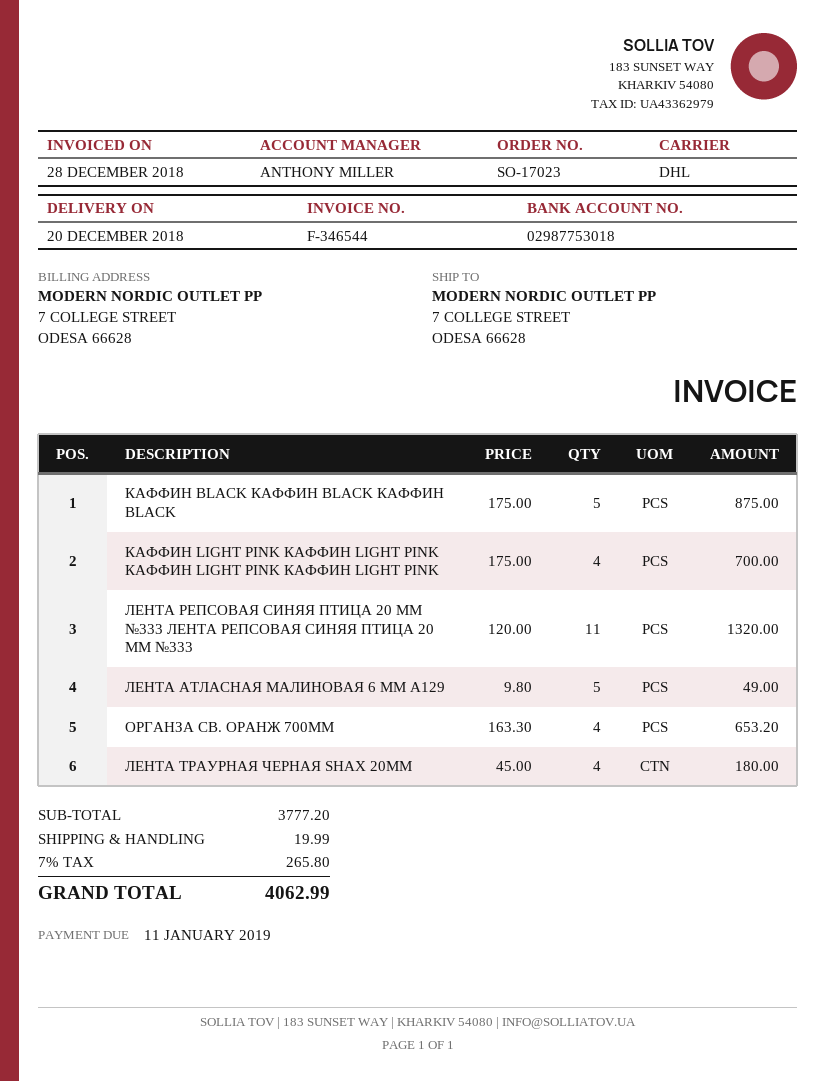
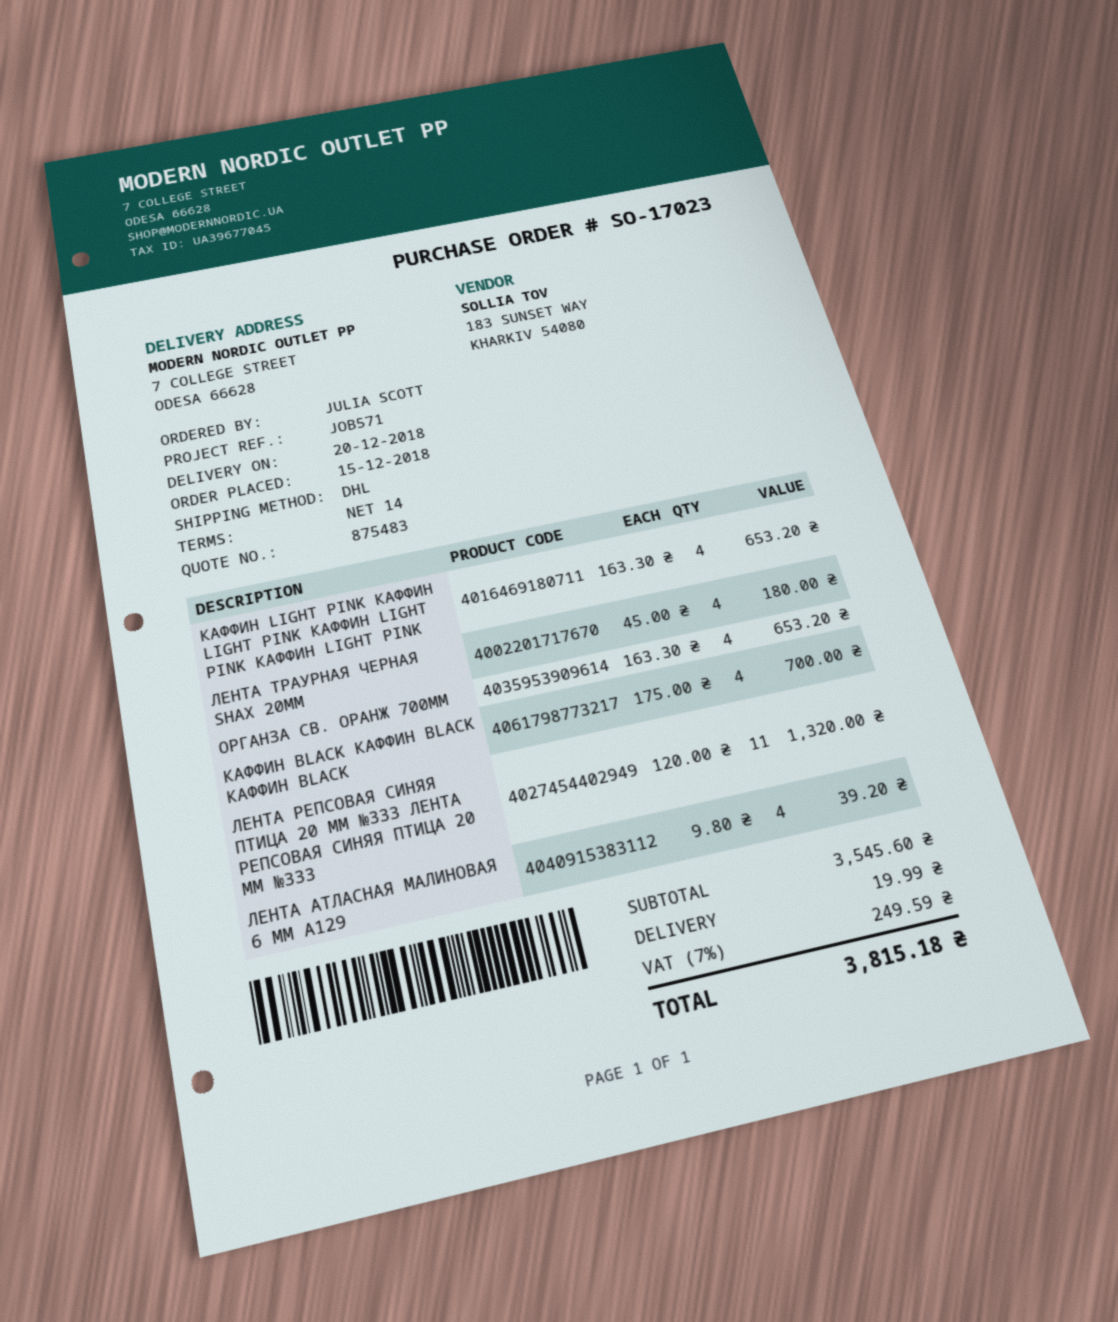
КАФФИН BLACK КАФФИН BLACK КАФФИН BLACK: 5 x 175.00 = 875.00 -> 4 x 175.00 = 700.00
КАФФИН LIGHT PINK КАФФИН LIGHT PINK КАФФИН LIGHT PINK КАФФИН LIGHT PINK: 4 x 175.00 = 700.00 -> 4 x 163.30 = 653.20
ЛЕНТА АТЛАСНАЯ МАЛИНОВАЯ 6 ММ А129: 5 x 9.80 = 49.00 -> 4 x 9.80 = 39.20
subtotal: 3777.20 -> 3545.60
tax: 7% = 265.80 -> 7% = 249.59
total: 4062.99 -> 3815.18

